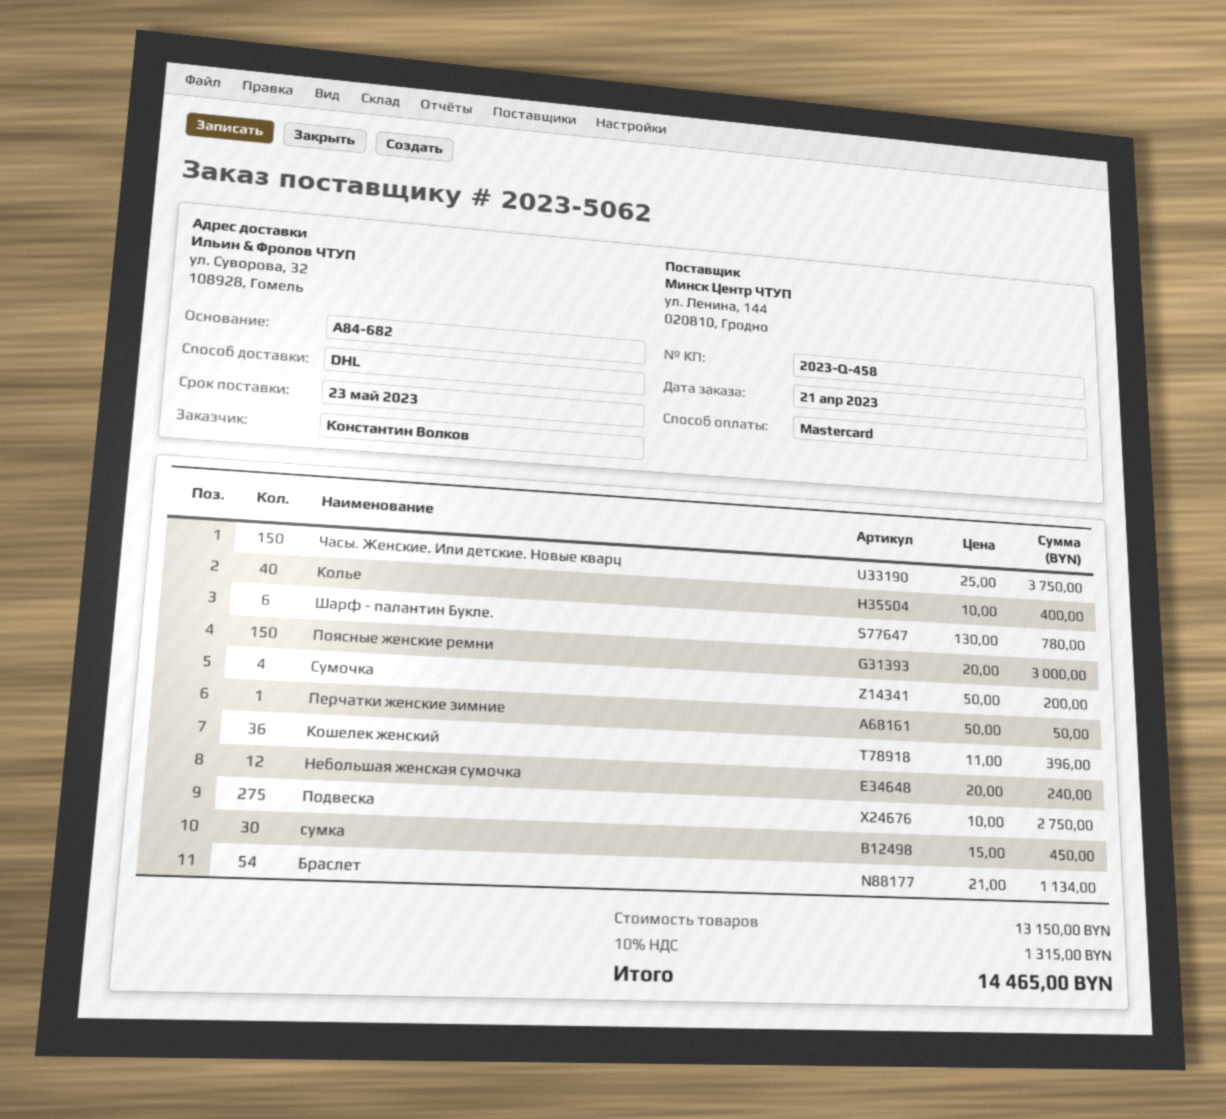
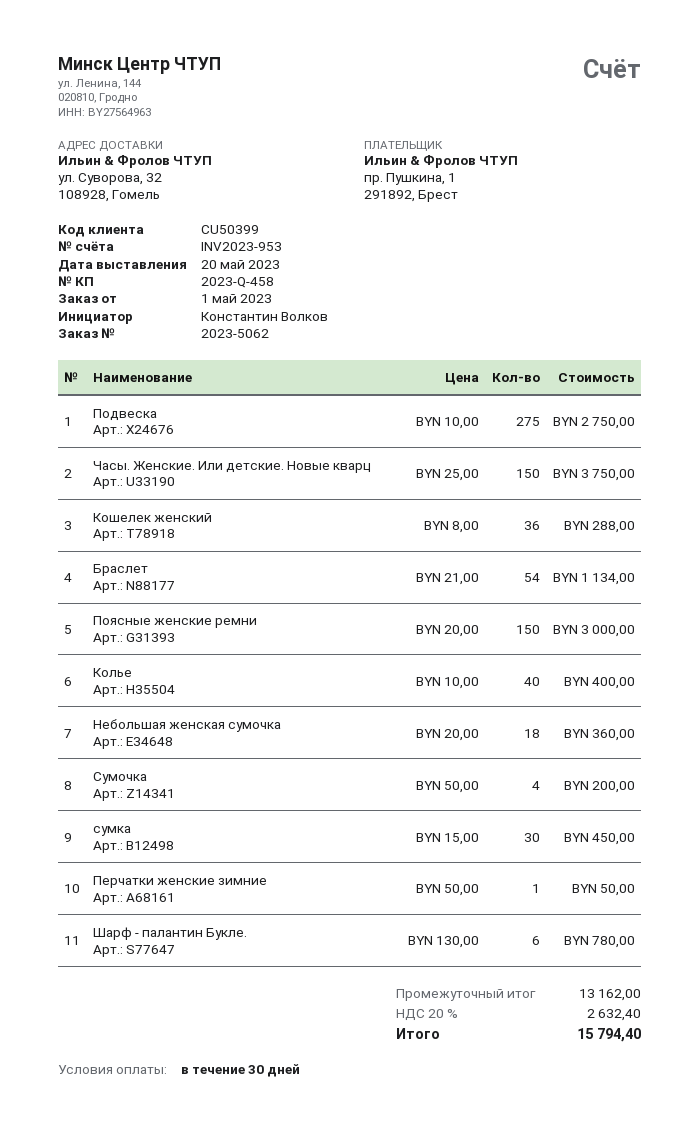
order date: 2023-04-21 -> 2023-05-01
Кошелек женский: 36 x 11.00 = 396.00 -> 36 x 8.00 = 288.00
Небольшая женская сумочка: 12 x 20.00 = 240.00 -> 18 x 20.00 = 360.00
subtotal: 13150.00 -> 13162.00
tax: 10% = 1315.00 -> 20% = 2632.40
total: 14465.00 -> 15794.40

